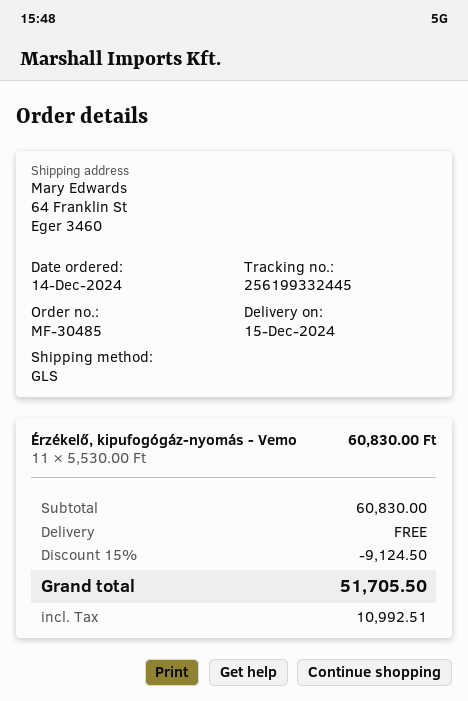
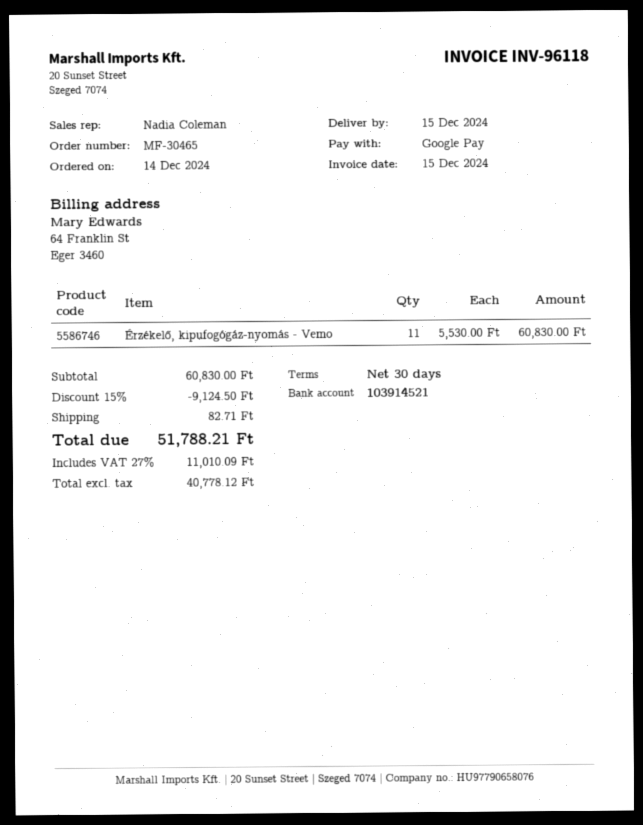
order number: MF-30485 -> MF-30465
shipping: 0.00 -> 82.71
tax: 10992.51 -> 11010.09
total: 51705.50 -> 51788.21

